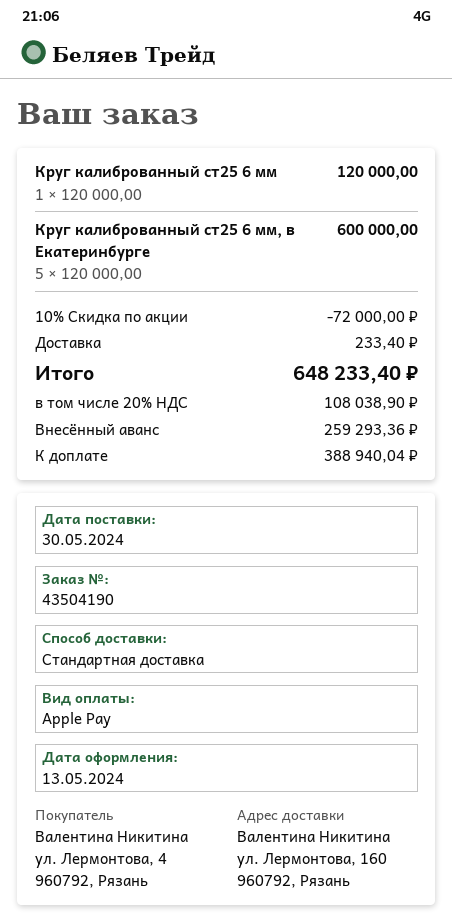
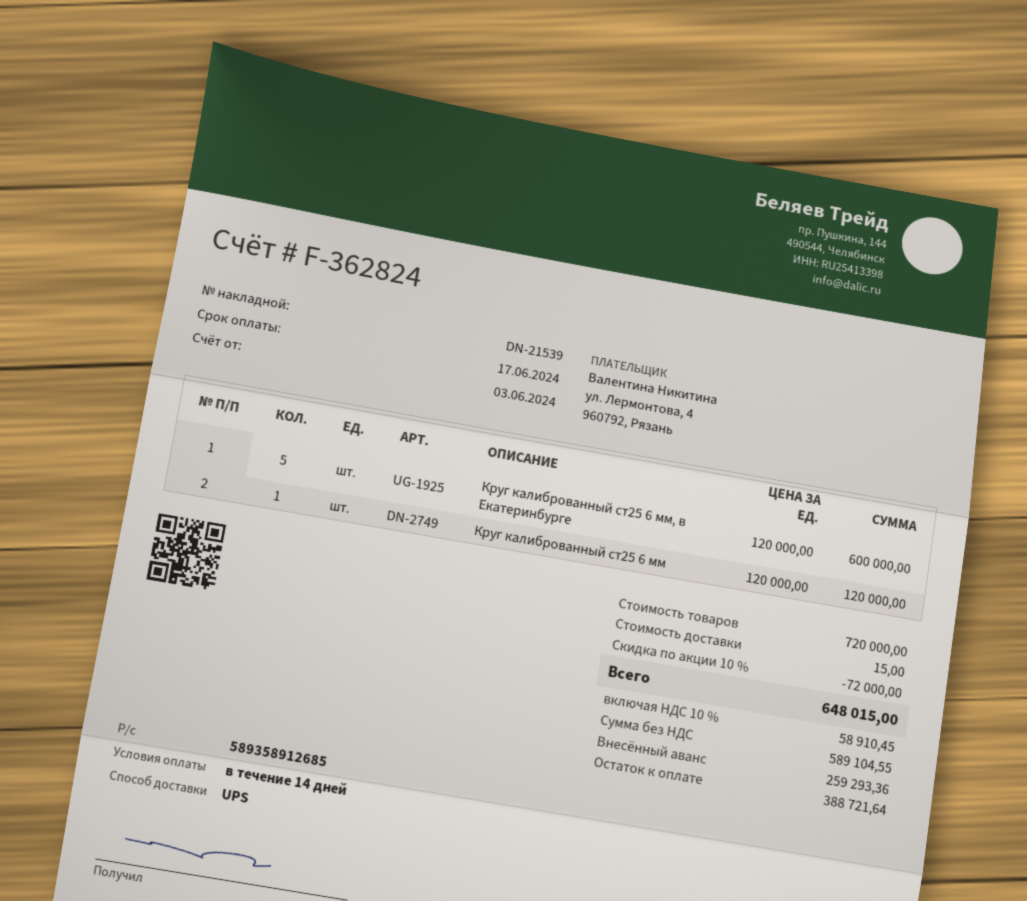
shipping method: standard -> UPS
shipping: 233.40 -> 15.00
tax: 20% = 108038.90 -> 10% = 58910.45
total: 648233.40 -> 648015.00
balance: 388940.04 -> 388721.64

